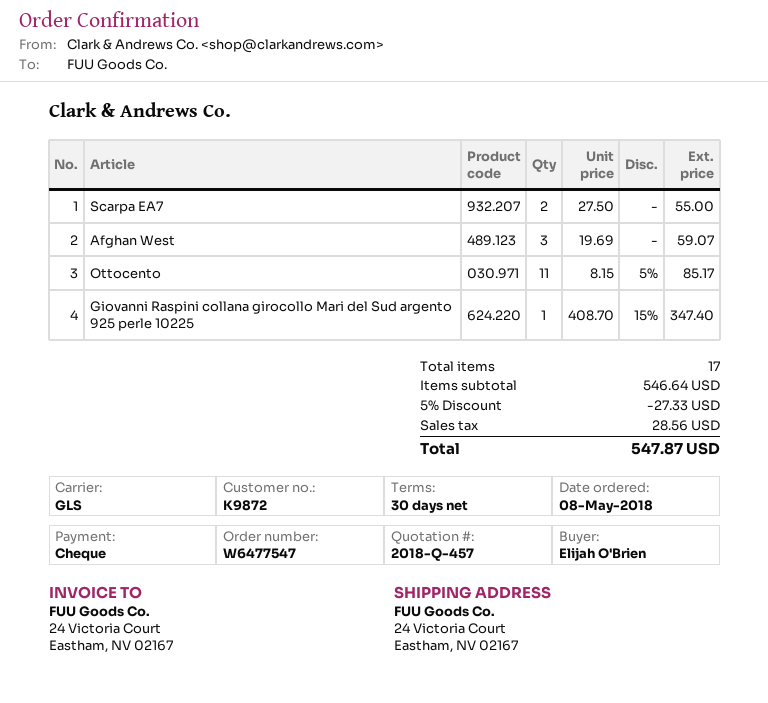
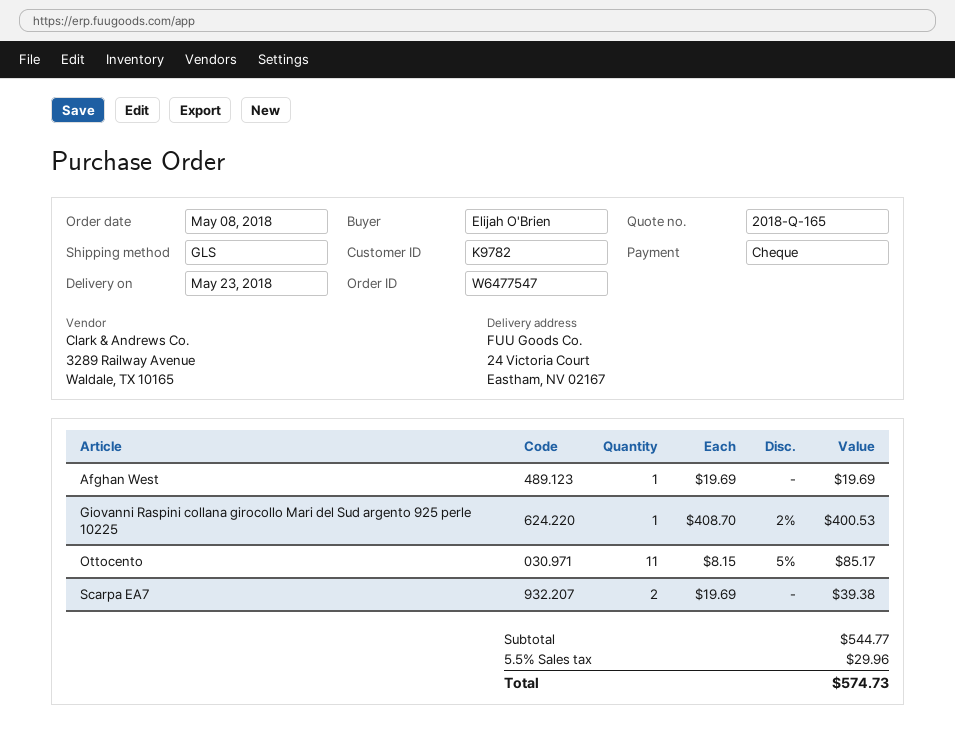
quote number: 2018-Q-457 -> 2018-Q-165
customer number: K9872 -> K9782
Scarpa EA7: 2 x 27.50 = 55.00 -> 2 x 19.69 = 39.38
Afghan West: 3 x 19.69 = 59.07 -> 1 x 19.69 = 19.69
Giovanni Raspini collana girocollo Mari del Sud argento 925 perle 10225: 1 x 408.70 - 15% = 347.40 -> 1 x 408.70 - 2% = 400.53
subtotal: 546.64 -> 544.77
discount: 5% = 27.33 -> none
tax: 28.56 -> 29.96
total: 547.87 -> 574.73

